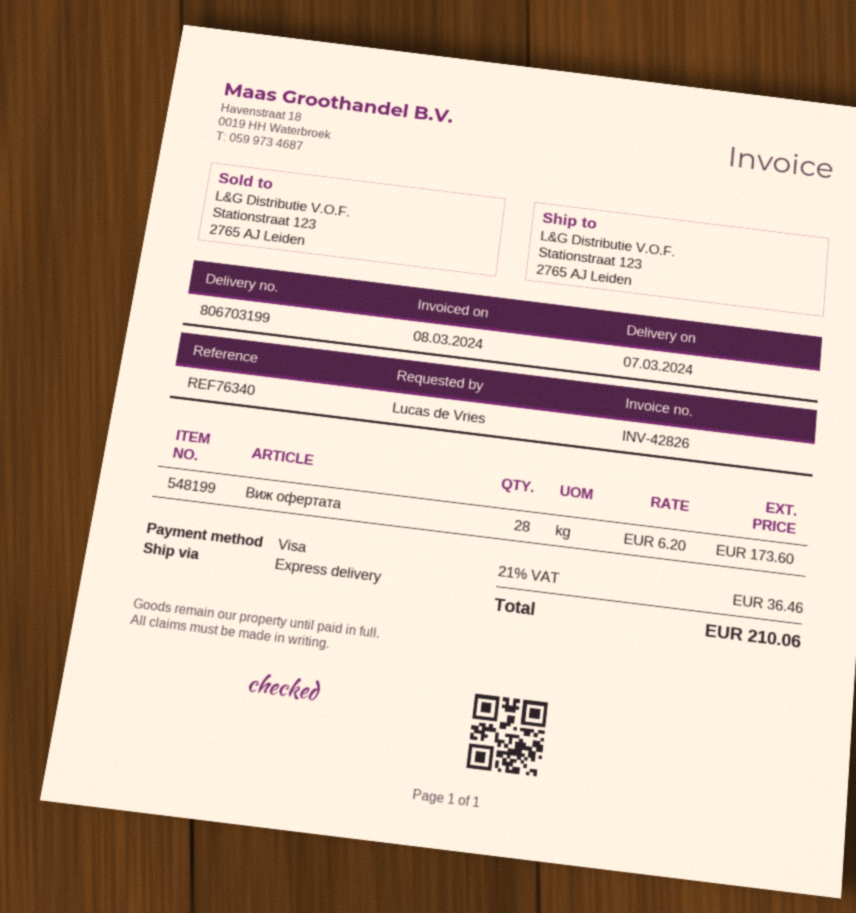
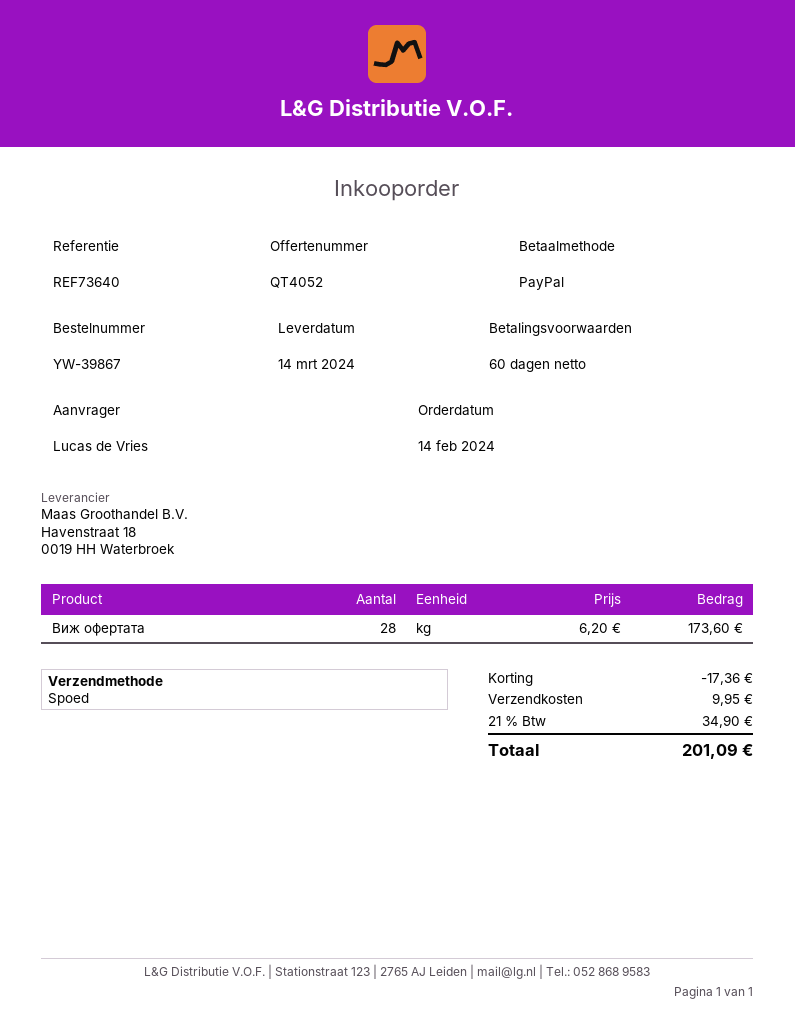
delivery date: 2024-03-07 -> 2024-03-14
reference: REF76340 -> REF73640
payment method: Visa -> PayPal
discount: none -> 17.36
shipping: none -> 9.95
tax: 21% = 36.46 -> 21% = 34.90
total: 210.06 -> 201.09

